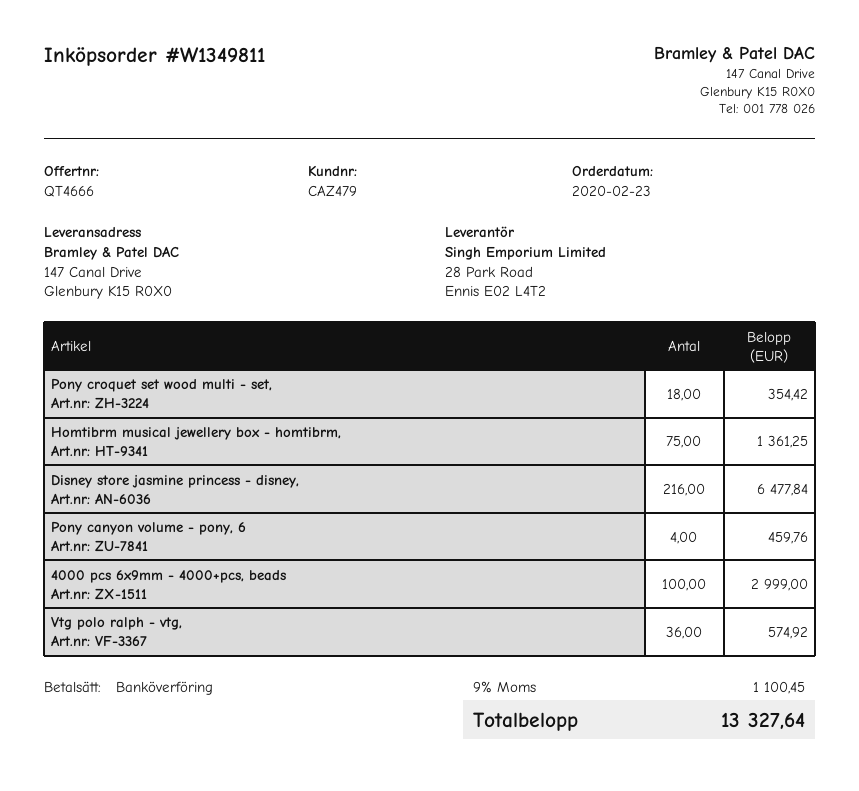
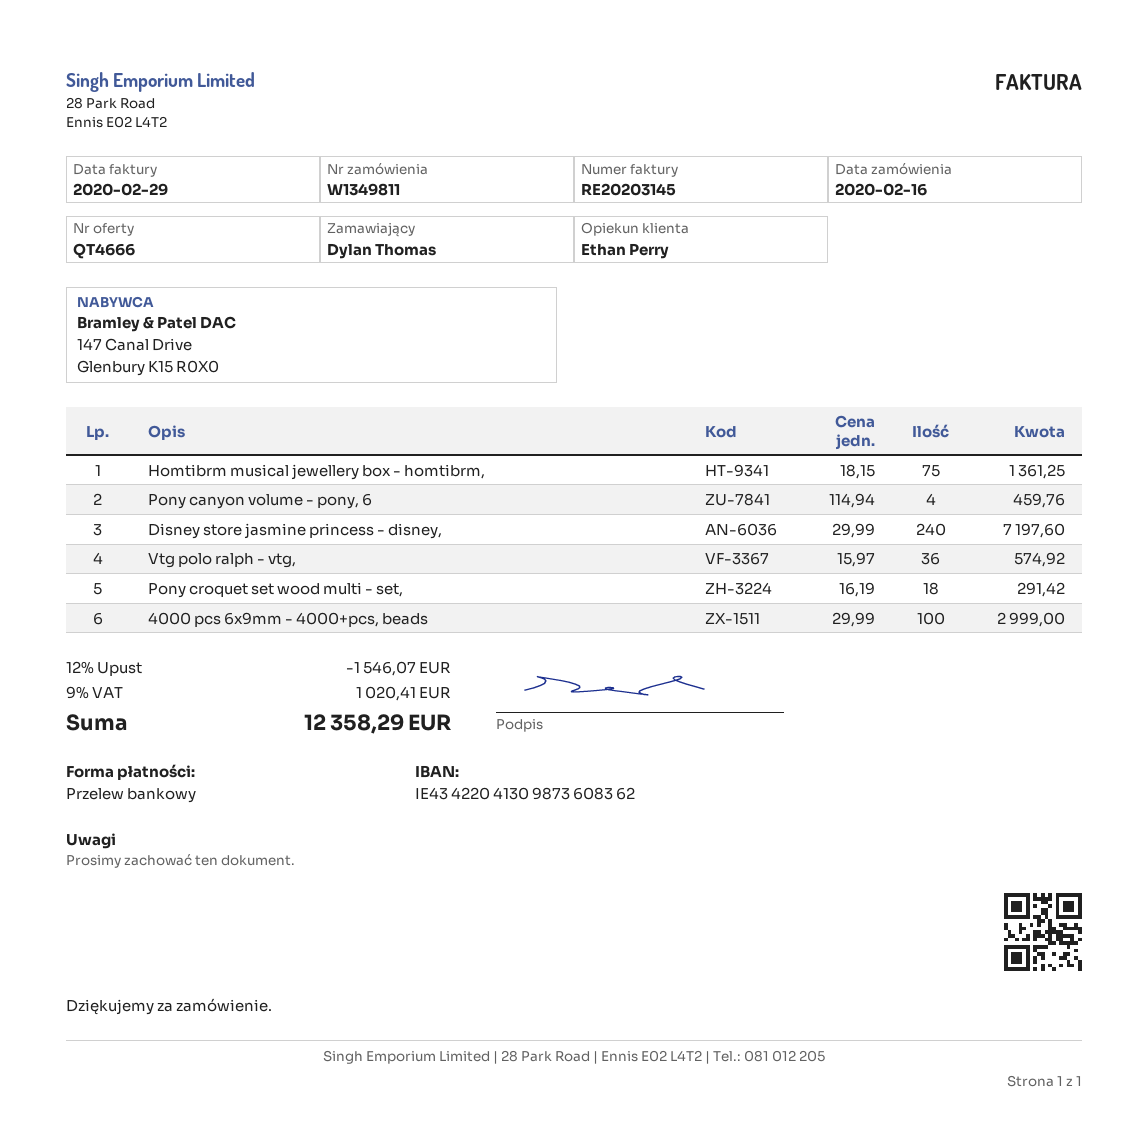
order date: 2020-02-23 -> 2020-02-16
Pony croquet set wood multi - set,: 18 for 354.42 -> 18 for 291.42
Disney store jasmine princess - disney,: 216 for 6477.84 -> 240 for 7197.60
discount: none -> 12% = 1546.07
tax: 9% = 1100.45 -> 9% = 1020.41
total: 13327.64 -> 12358.29

